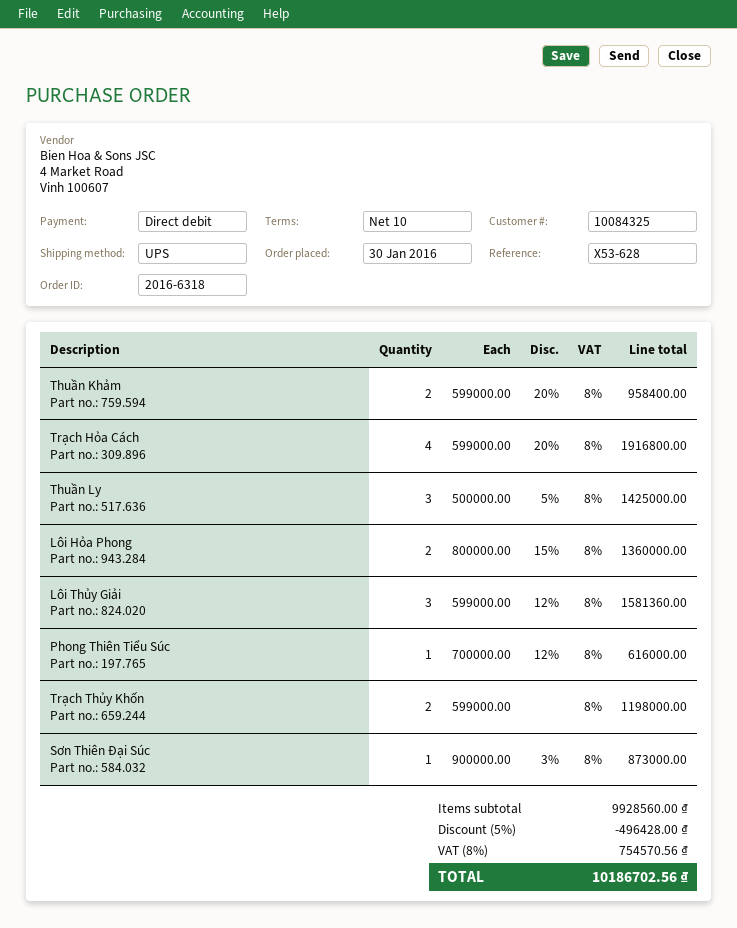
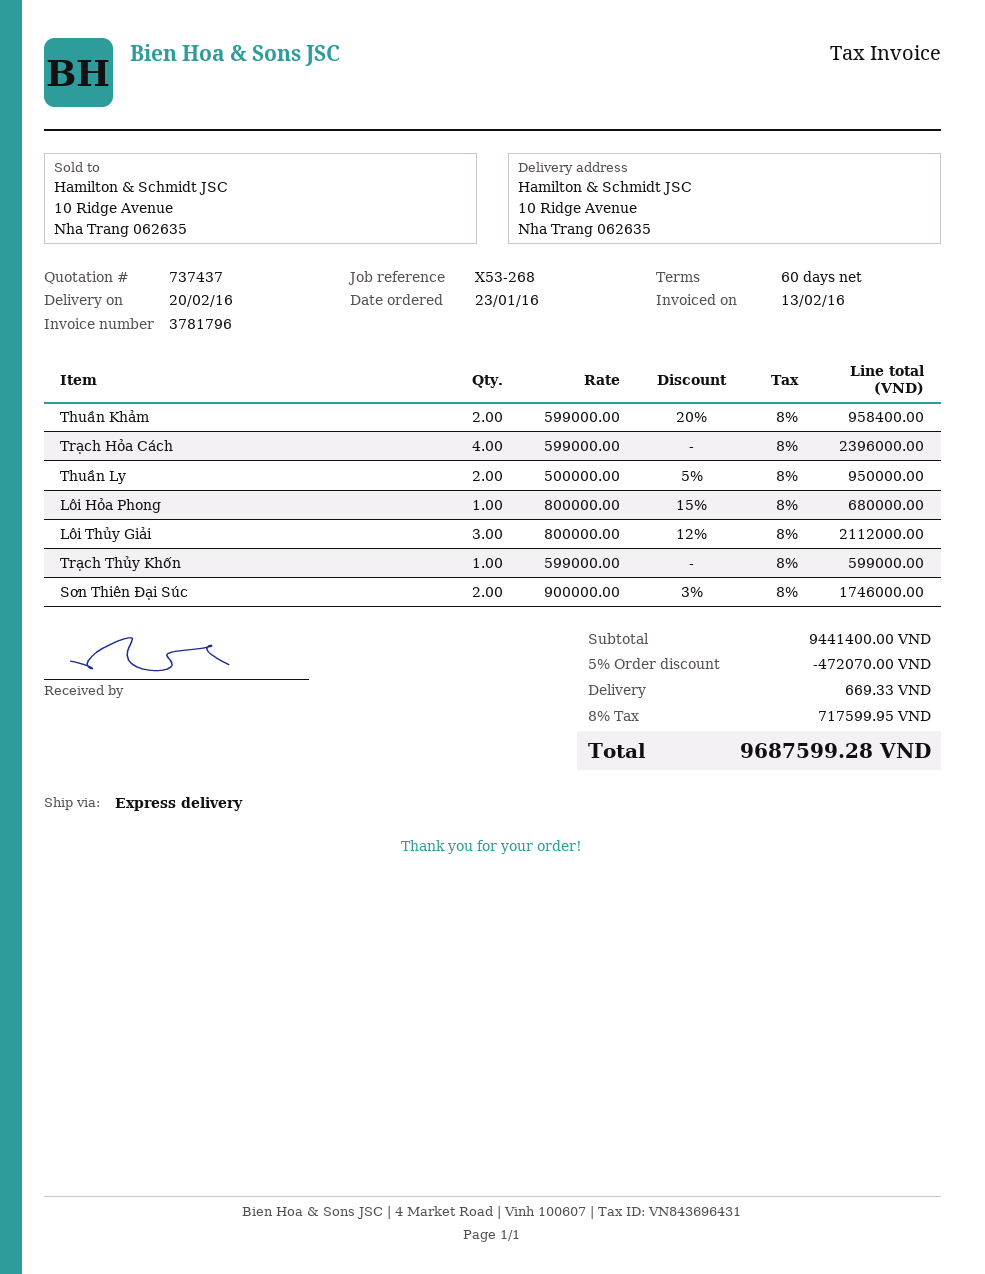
order date: 2016-01-30 -> 2016-01-23
payment terms: 10 days -> 60 days
reference: X53-628 -> X53-268
shipping method: UPS -> express
Trạch Hỏa Cách: 4 x 599000.00 - 20% = 1916800.00 -> 4 x 599000.00 = 2396000.00
Thuần Ly: 3 x 500000.00 - 5% = 1425000.00 -> 2 x 500000.00 - 5% = 950000.00
Lôi Hỏa Phong: 2 x 800000.00 - 15% = 1360000.00 -> 1 x 800000.00 - 15% = 680000.00
Lôi Thủy Giải: 3 x 599000.00 - 12% = 1581360.00 -> 3 x 800000.00 - 12% = 2112000.00
Phong Thiên Tiểu Súc: 1 x 700000.00 - 12% = 616000.00 -> none
Trạch Thủy Khốn: 2 x 599000.00 = 1198000.00 -> 1 x 599000.00 = 599000.00
Sơn Thiên Đại Súc: 1 x 900000.00 - 3% = 873000.00 -> 2 x 900000.00 - 3% = 1746000.00
subtotal: 9928560.00 -> 9441400.00
discount: 5% = 496428.00 -> 5% = 472070.00
shipping: none -> 669.33
tax: 8% = 754570.56 -> 8% = 717599.95
total: 10186702.56 -> 9687599.28

